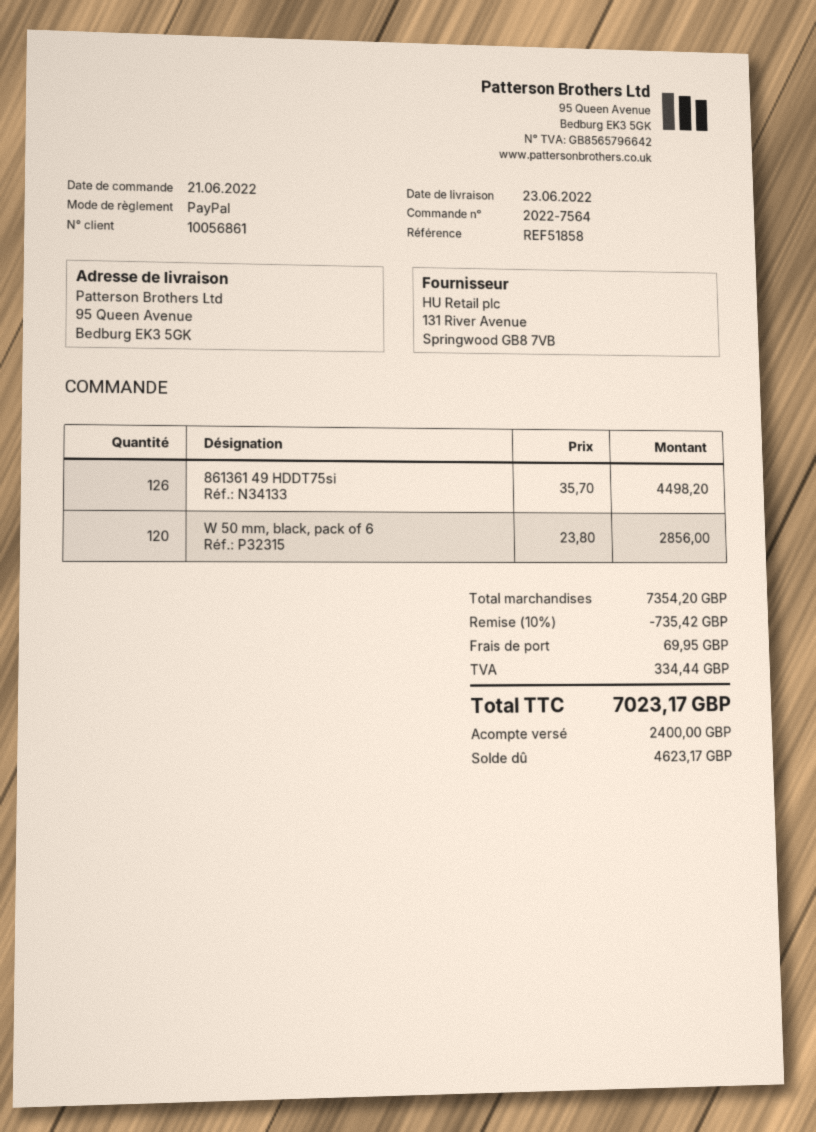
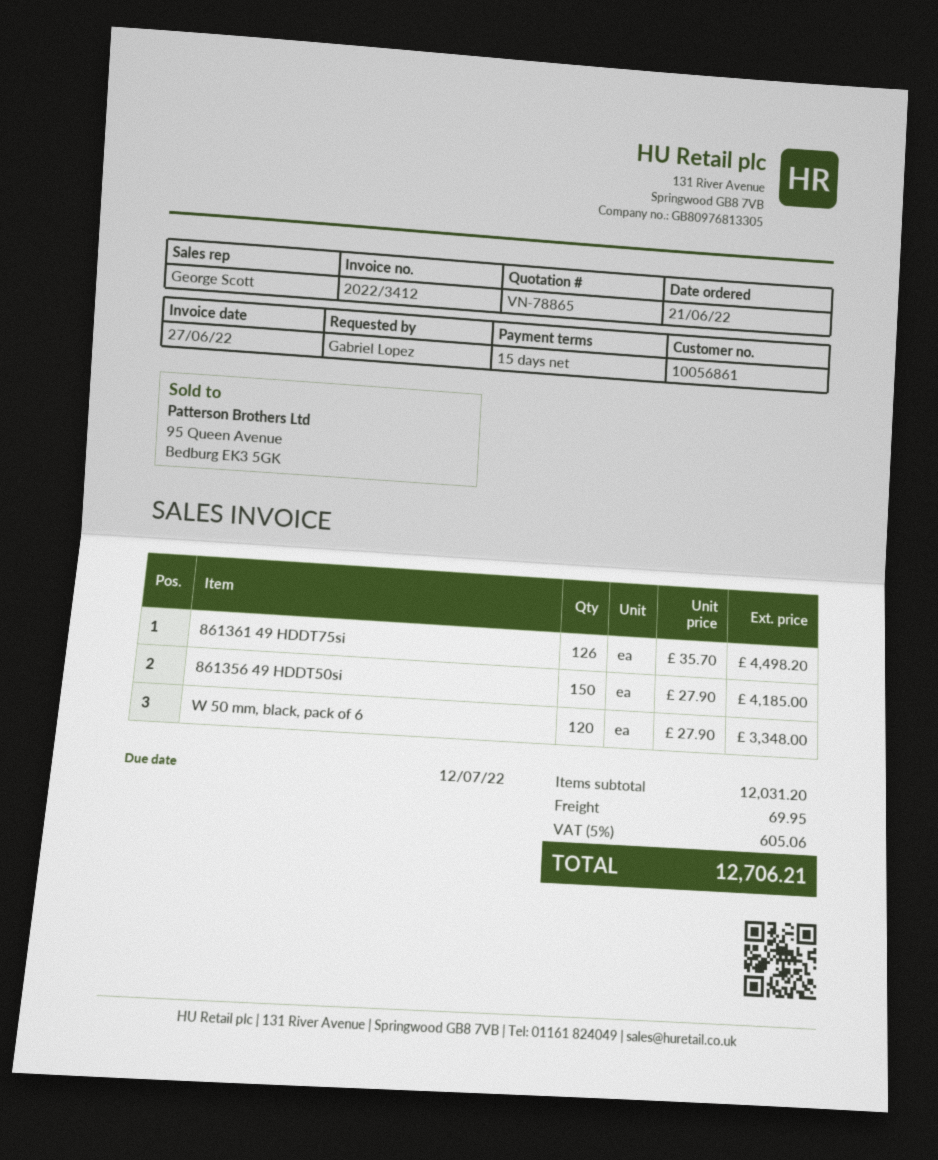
W 50 mm, black, pack of 6: 120 x 23.80 = 2856.00 -> 120 x 27.90 = 3348.00
861356 49 HDDT50si: none -> 150 x 27.90 = 4185.00
subtotal: 7354.20 -> 12031.20
discount: 10% = 735.42 -> none
tax: 334.44 -> 605.06
total: 7023.17 -> 12706.21

